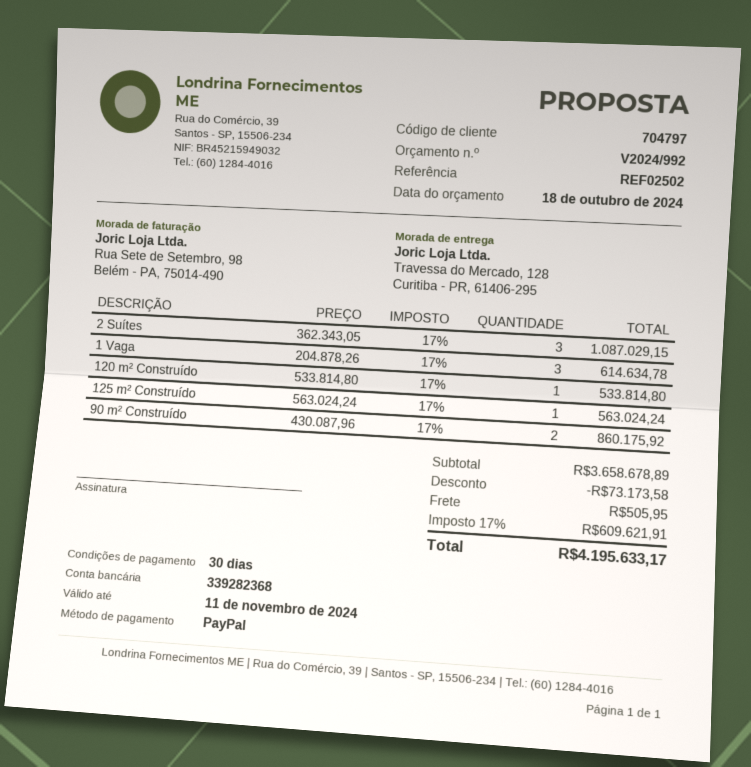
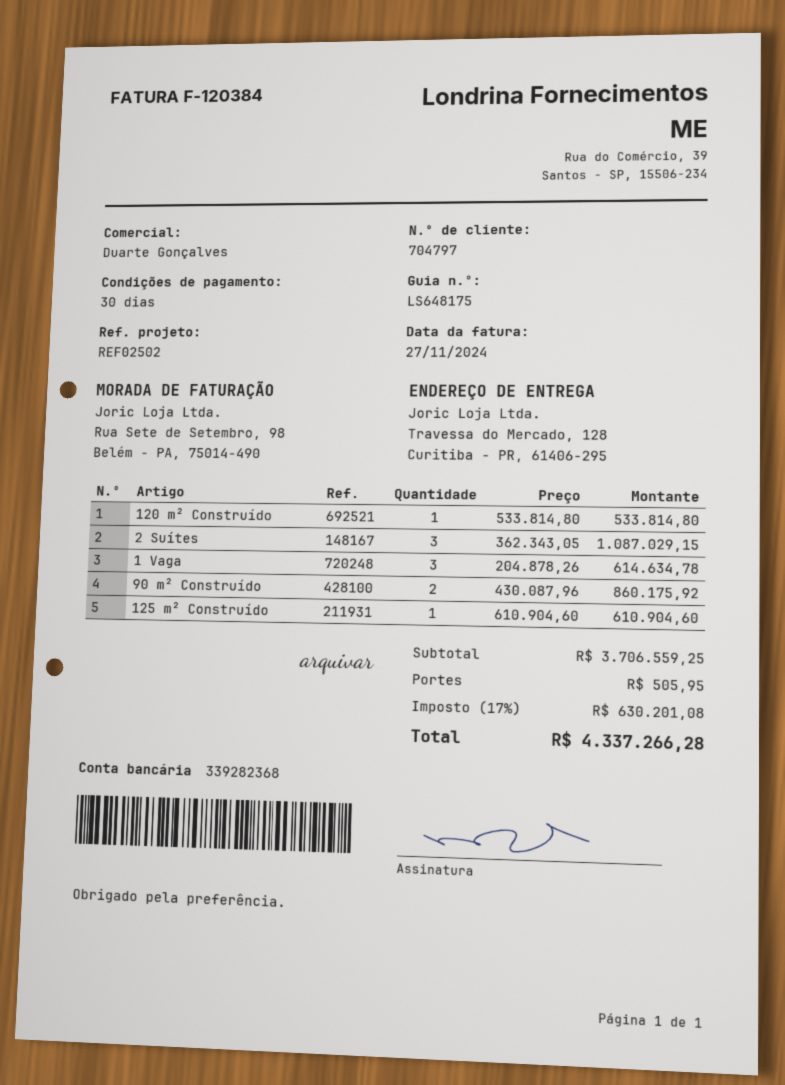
125 m² Construído: 1 x 563024.24 = 563024.24 -> 1 x 610904.60 = 610904.60
subtotal: 3658678.89 -> 3706559.25
discount: 73173.58 -> none
tax: 17% = 609621.91 -> 17% = 630201.08
total: 4195633.17 -> 4337266.28

